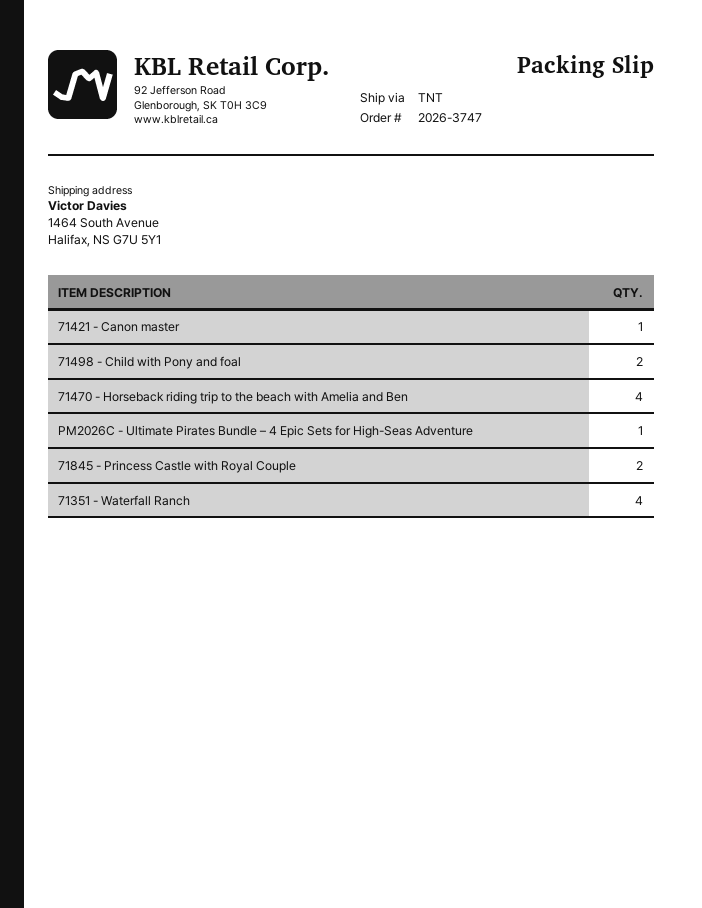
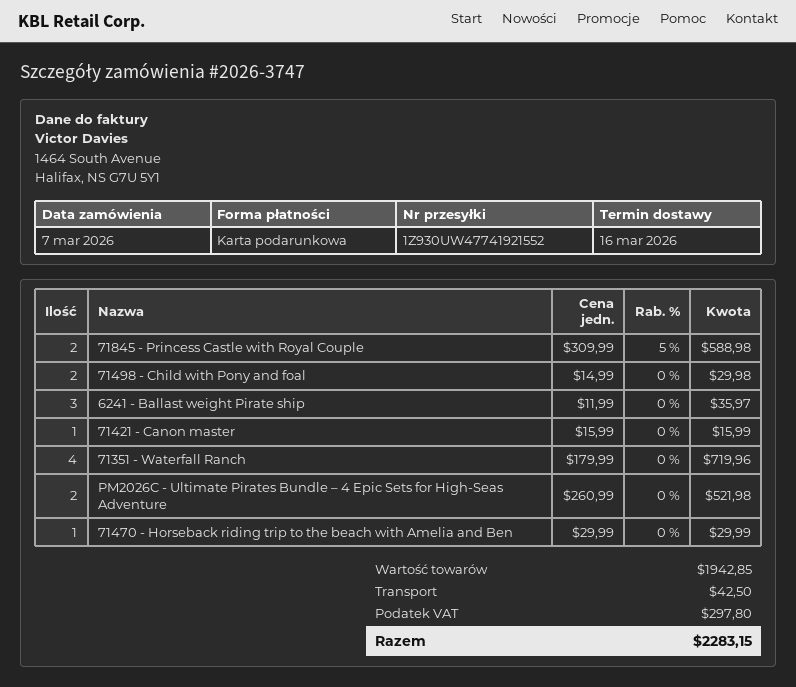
71470 - Horseback riding trip to the beach with Amelia and Ben: 4 -> 1
PM2026C - Ultimate Pirates Bundle – 4 Epic Sets for High-Seas Adventure: 1 -> 2
6241 - Ballast weight Pirate ship: none -> 3

